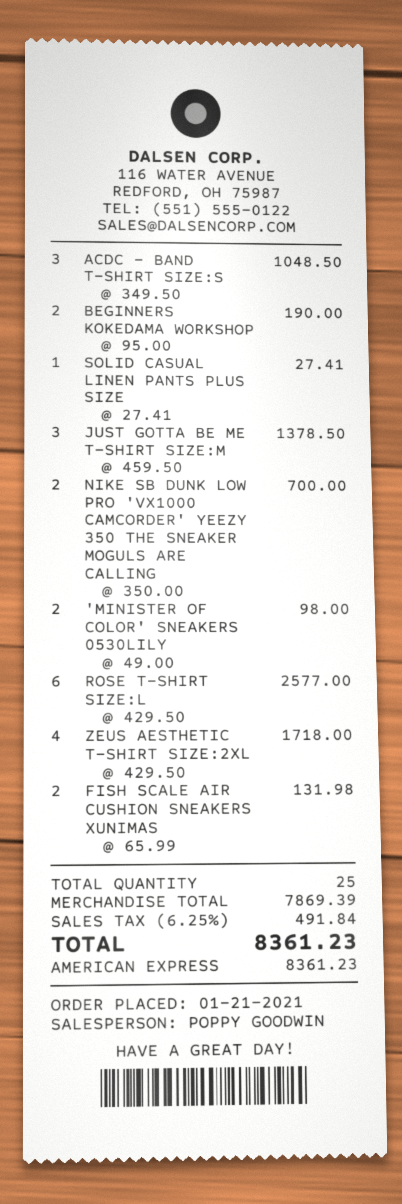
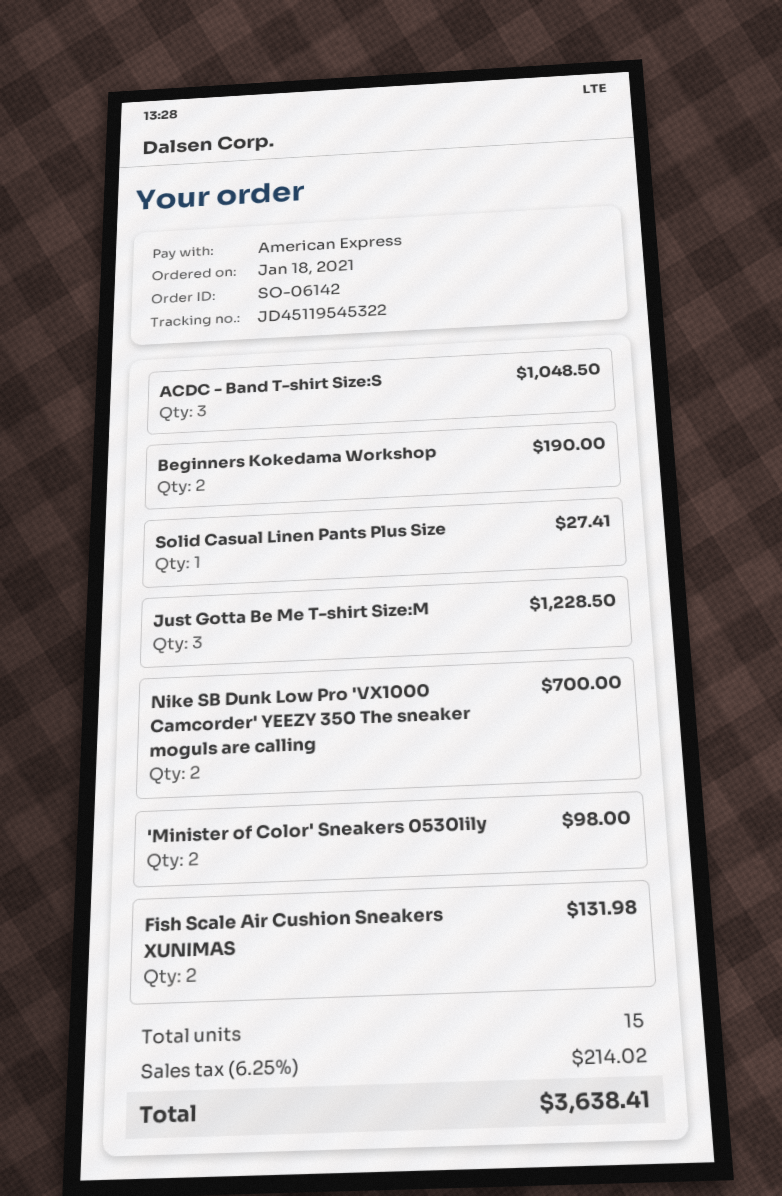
order date: 2021-01-21 -> 2021-01-18
JUST GOTTA BE ME T-SHIRT SIZE:M: 3 for 1378.50 -> 3 for 1228.50
ROSE T-SHIRT SIZE:L: 6 for 2577.00 -> none
ZEUS AESTHETIC T-SHIRT SIZE:2XL: 4 for 1718.00 -> none
total quantity: 25 -> 15
tax: 6.25% = 491.84 -> 6.25% = 214.02
total: 8361.23 -> 3638.41

